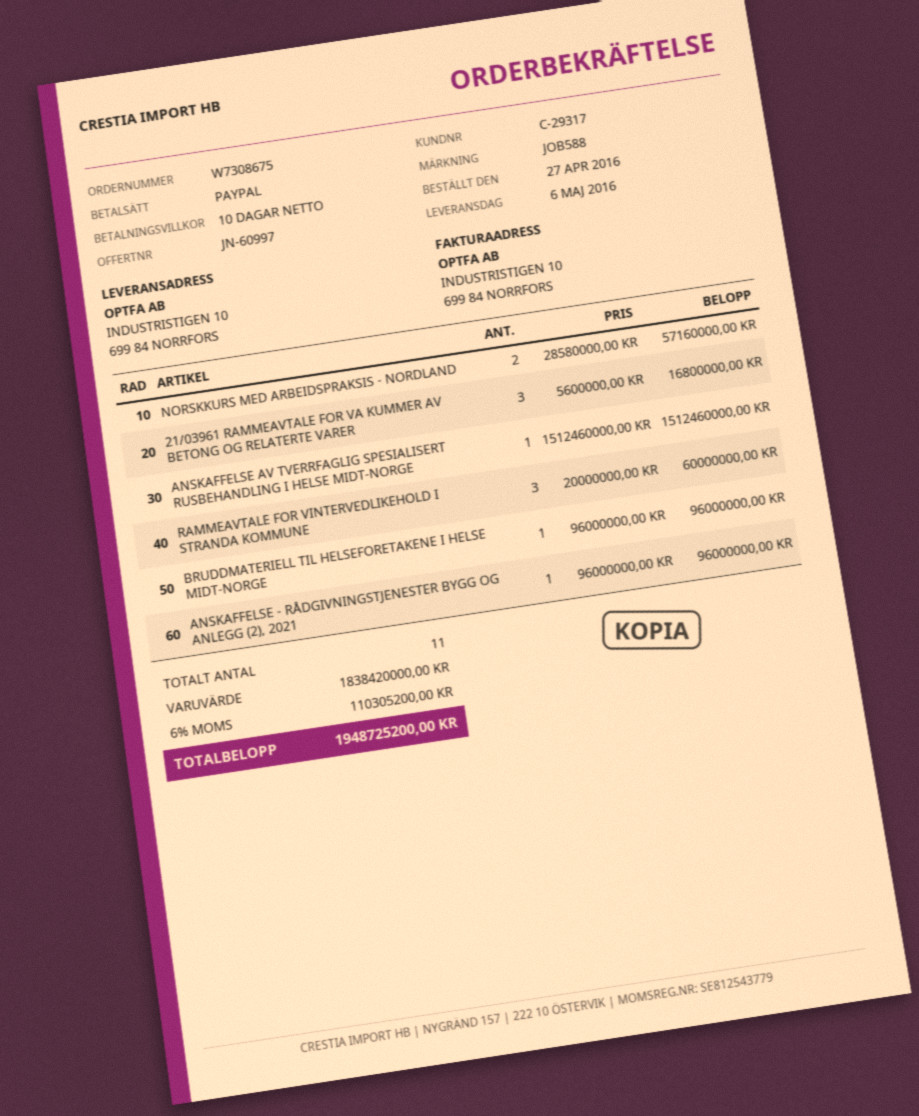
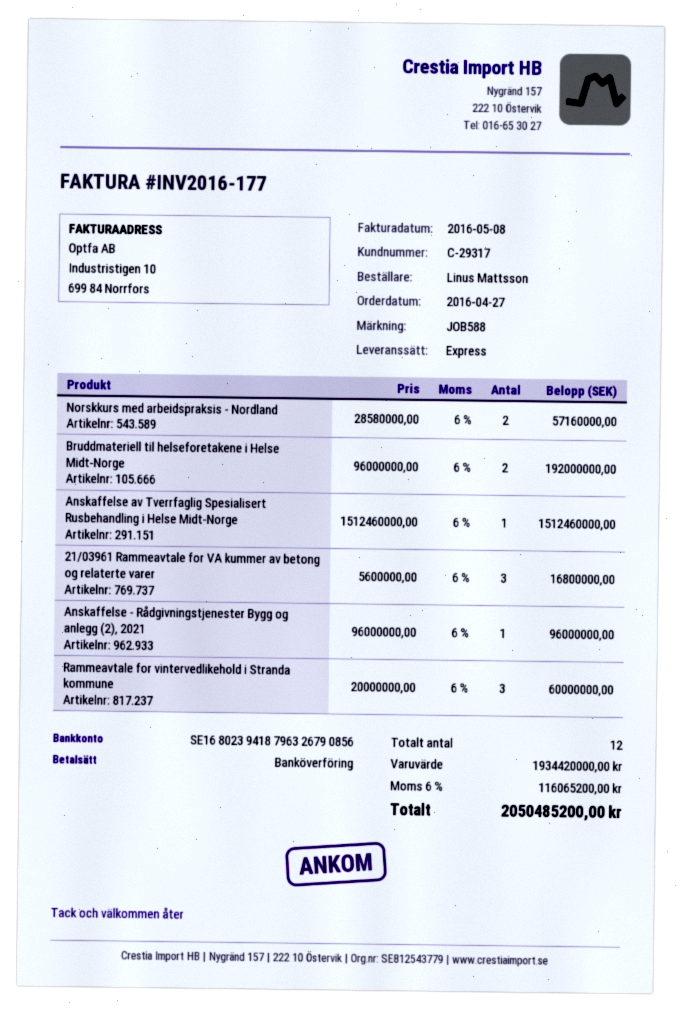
payment method: PayPal -> bank transfer
BRUDDMATERIELL TIL HELSEFORETAKENE I HELSE MIDT-NORGE: 1 x 96000000.00 = 96000000.00 -> 2 x 96000000.00 = 192000000.00
total quantity: 11 -> 12
subtotal: 1838420000.00 -> 1934420000.00
tax: 6% = 110305200.00 -> 6% = 116065200.00
total: 1948725200.00 -> 2050485200.00

